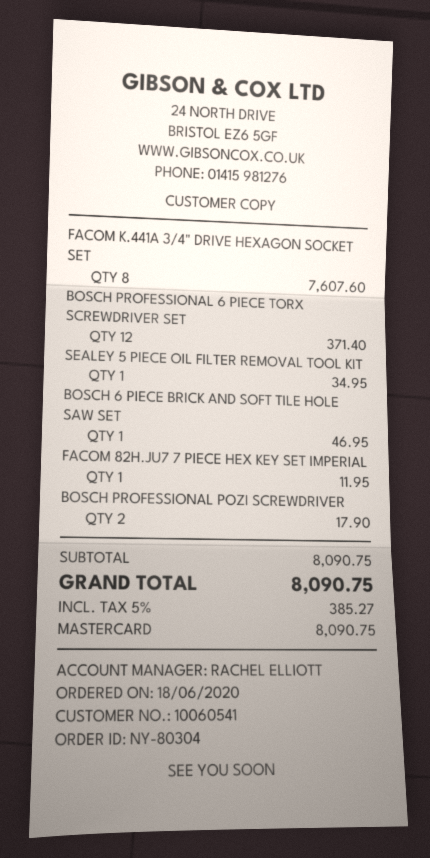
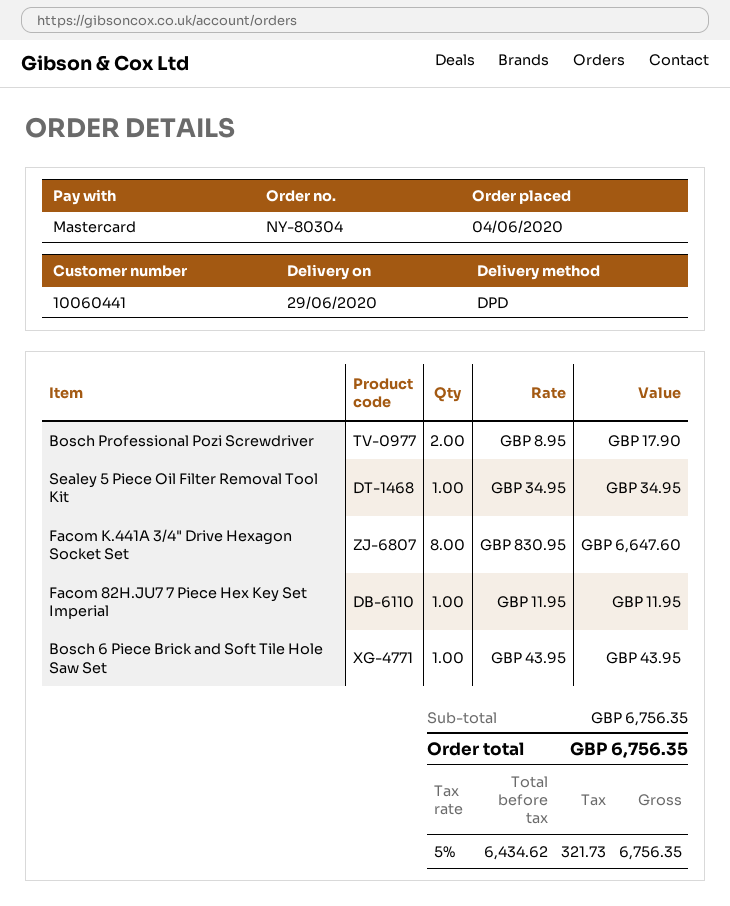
order date: 2020-06-18 -> 2020-06-04
customer number: 10060541 -> 10060441
FACOM K.441A 3/4" DRIVE HEXAGON SOCKET SET: 8 for 7607.60 -> 8 for 6647.60
BOSCH PROFESSIONAL 6 PIECE TORX SCREWDRIVER SET: 12 for 371.40 -> none
BOSCH 6 PIECE BRICK AND SOFT TILE HOLE SAW SET: 1 for 46.95 -> 1 for 43.95
subtotal: 8090.75 -> 6756.35
tax: 5% = 385.27 -> 5% = 321.73
total: 8090.75 -> 6756.35

